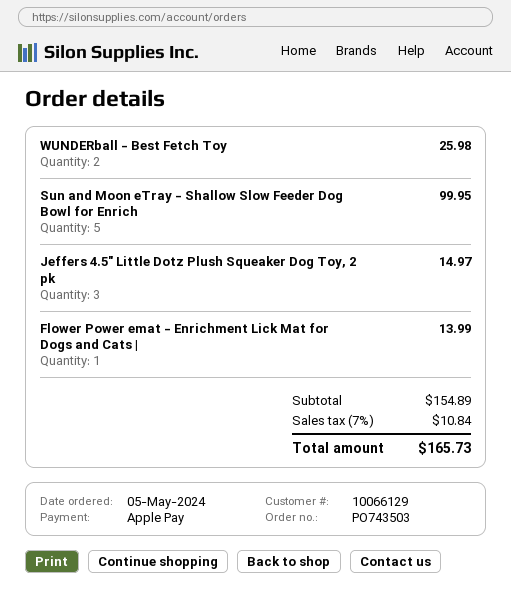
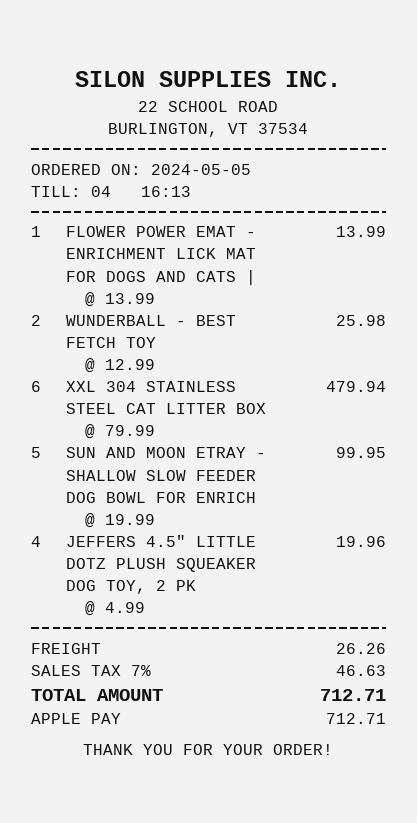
Jeffers 4.5" Little Dotz Plush Squeaker Dog Toy, 2 pk: 3 for 14.97 -> 4 for 19.96
XXL 304 STAINLESS STEEL CAT LITTER BOX: none -> 6 for 479.94
shipping: none -> 26.26
tax: 7% = 10.84 -> 7% = 46.63
total: 165.73 -> 712.71

